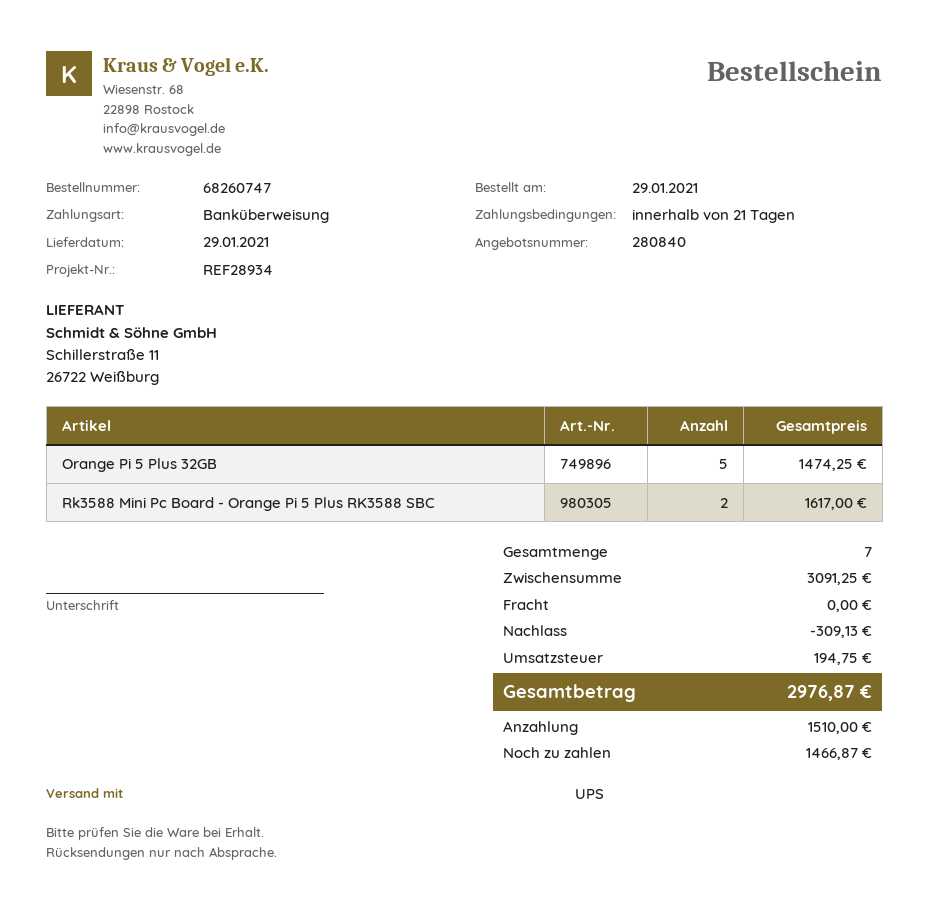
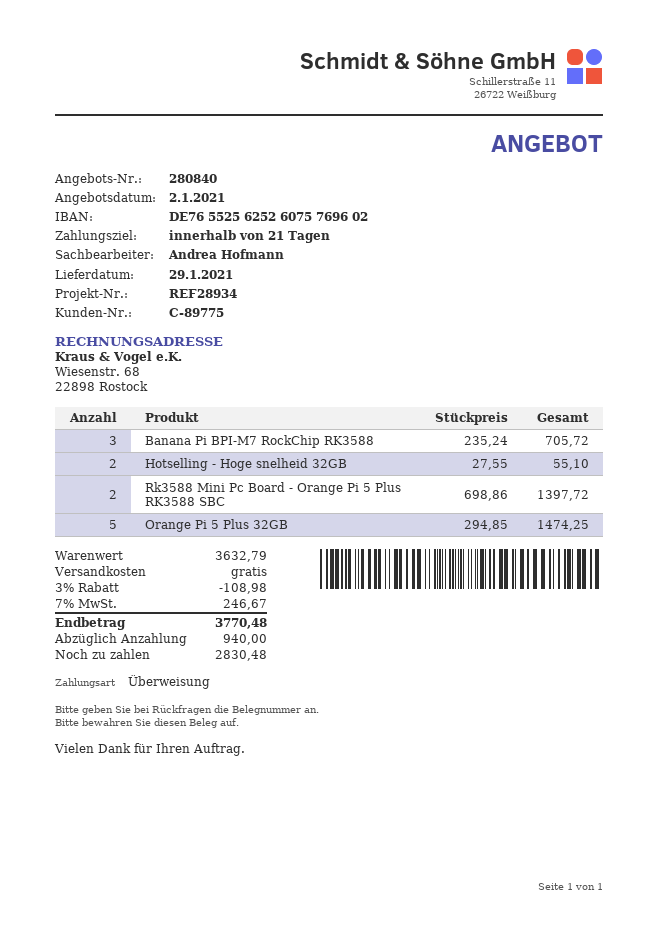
Rk3588 Mini Pc Board - Orange Pi 5 Plus RK3588 SBC: 2 for 1617.00 -> 2 for 1397.72
Banana Pi BPI-M7 RockChip RK3588: none -> 3 for 705.72
Hotselling - Hoge snelheid 32GB: none -> 2 for 55.10
subtotal: 3091.25 -> 3632.79
discount: 309.13 -> 108.98
tax: 194.75 -> 246.67
total: 2976.87 -> 3770.48
deposit: 1510.00 -> 940.00
balance: 1466.87 -> 2830.48

